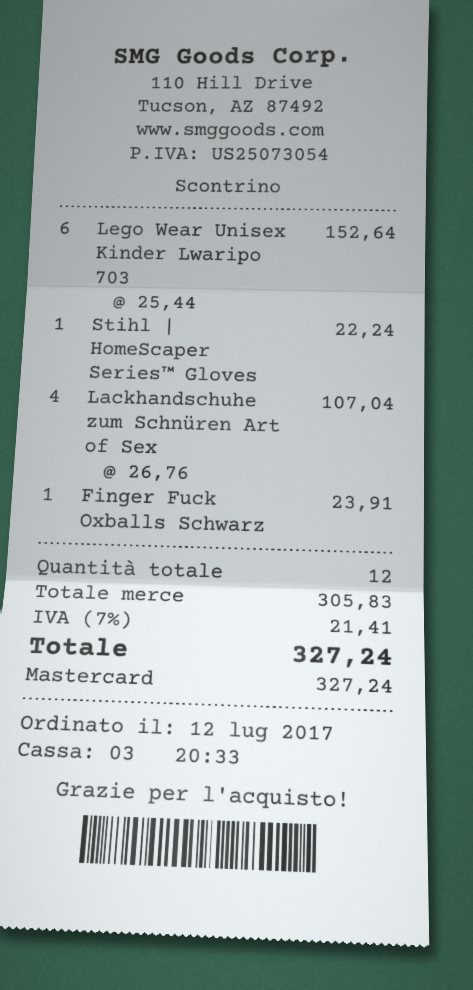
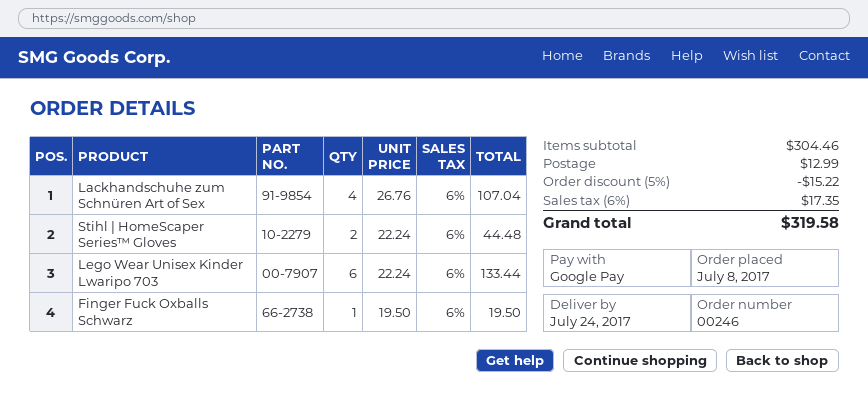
order date: 2017-07-12 -> 2017-07-08
payment method: Mastercard -> Google Pay
Lego Wear Unisex Kinder Lwaripo 703: 6 x 25.44 = 152.64 -> 6 x 22.24 = 133.44
Stihl | HomeScaper Series™ Gloves: 1 x 22.24 = 22.24 -> 2 x 22.24 = 44.48
Finger Fuck Oxballs Schwarz: 1 x 23.91 = 23.91 -> 1 x 19.50 = 19.50
subtotal: 305.83 -> 304.46
discount: none -> 5% = 15.22
shipping: none -> 12.99
tax: 7% = 21.41 -> 6% = 17.35
total: 327.24 -> 319.58

